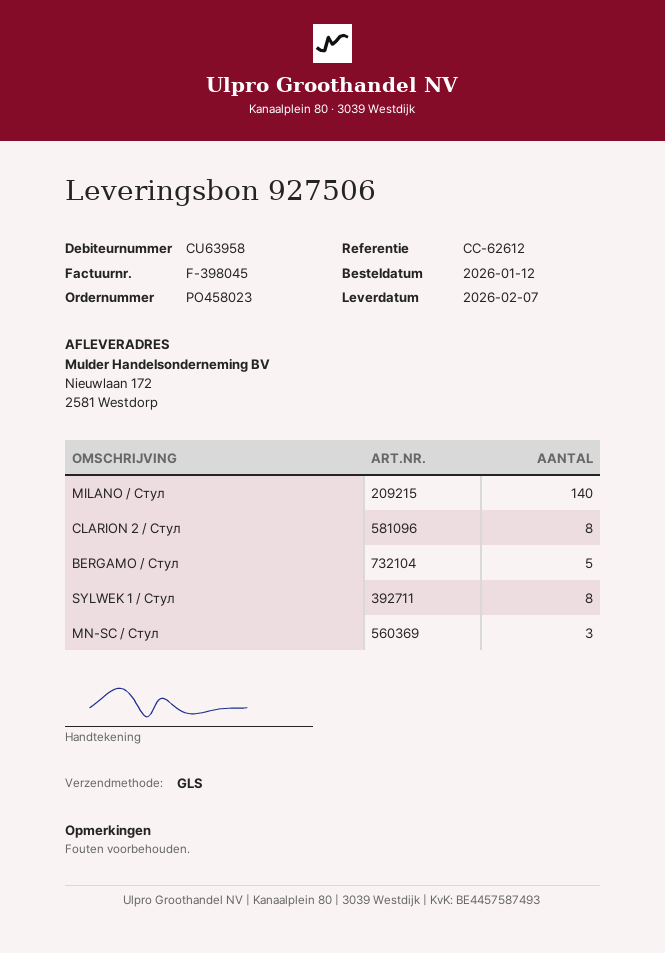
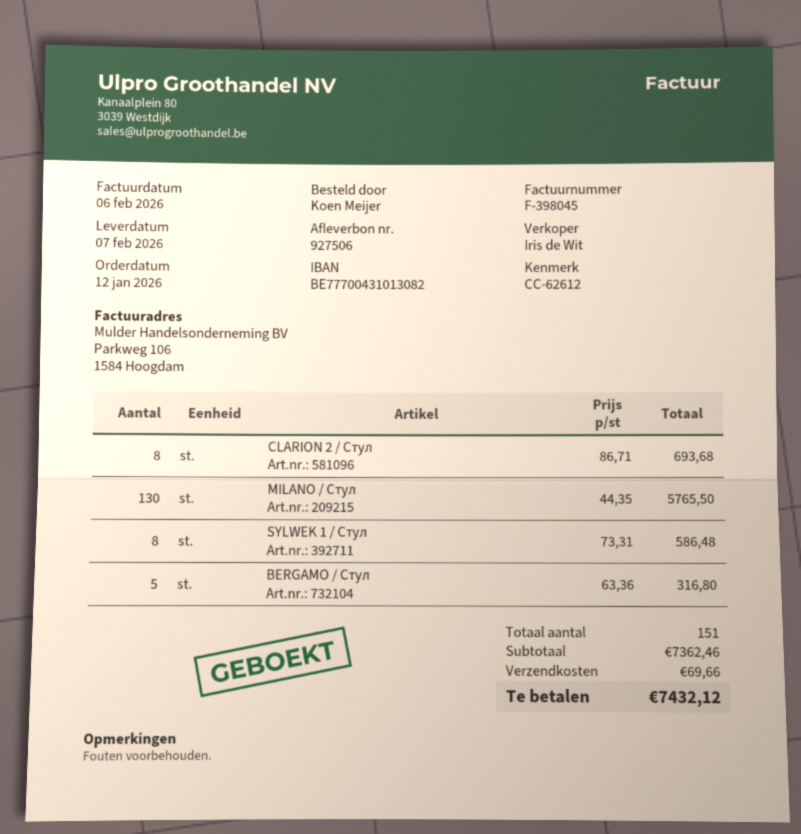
MILANO / Стул: 140 -> 130
MN-SC / Стул: 3 -> none

